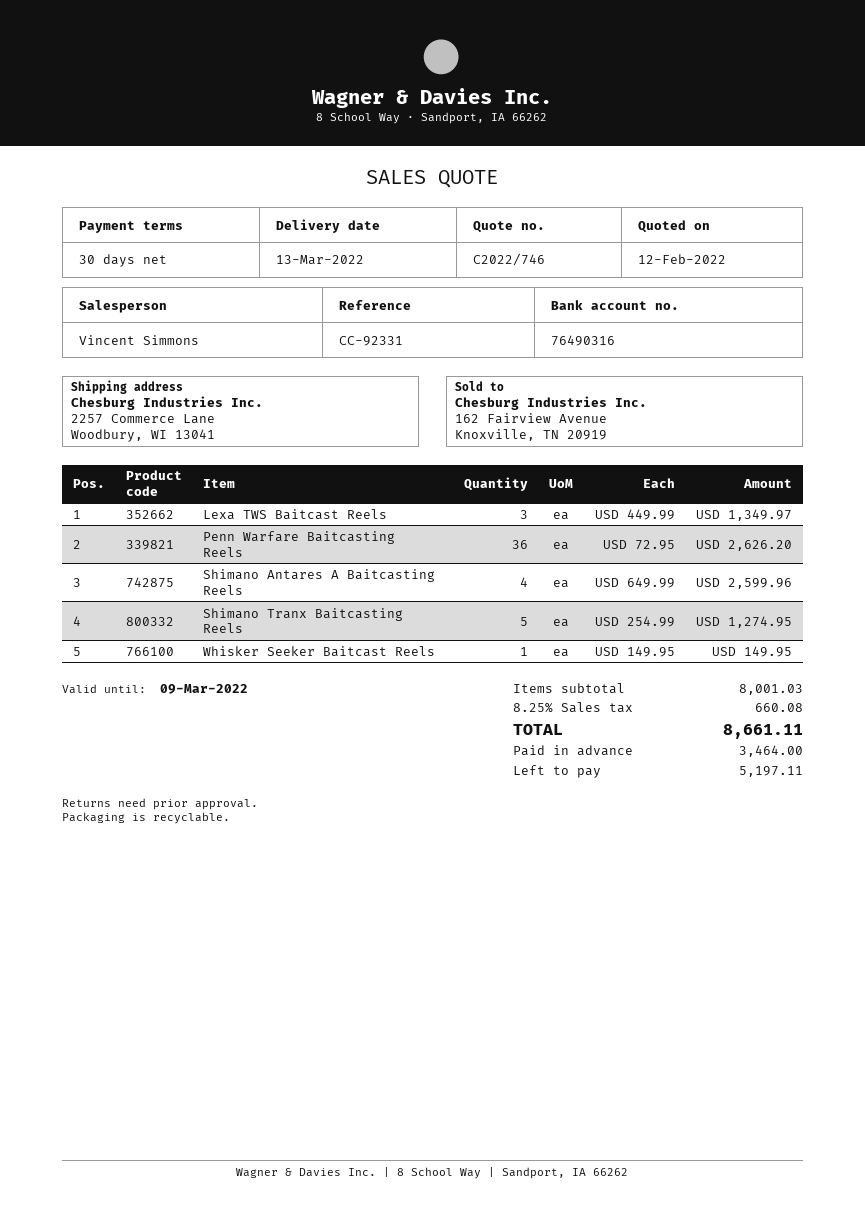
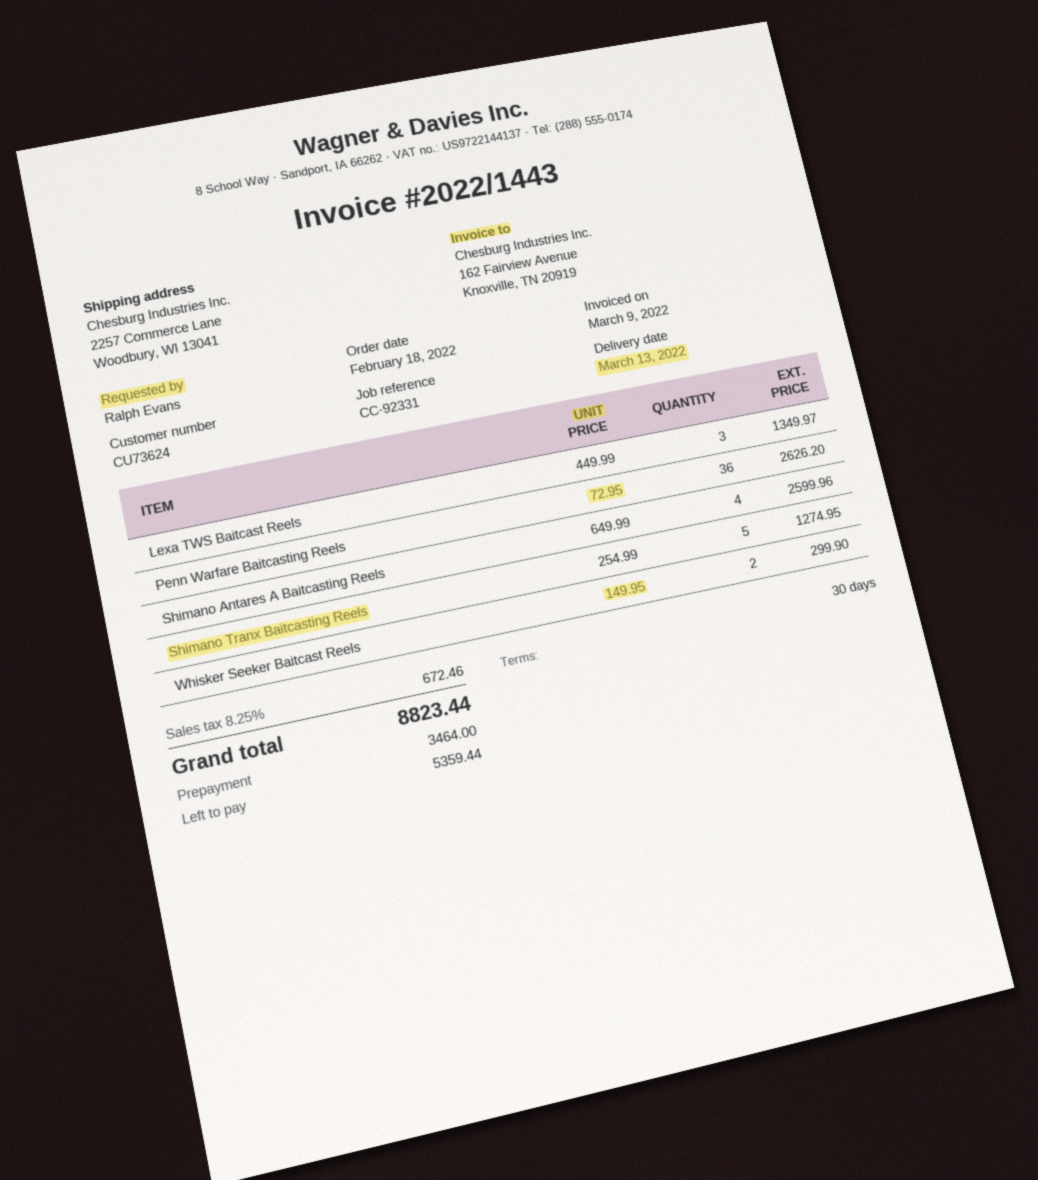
Whisker Seeker Baitcast Reels: 1 x 149.95 = 149.95 -> 2 x 149.95 = 299.90
tax: 8.25% = 660.08 -> 8.25% = 672.46
total: 8661.11 -> 8823.44
balance: 5197.11 -> 5359.44

